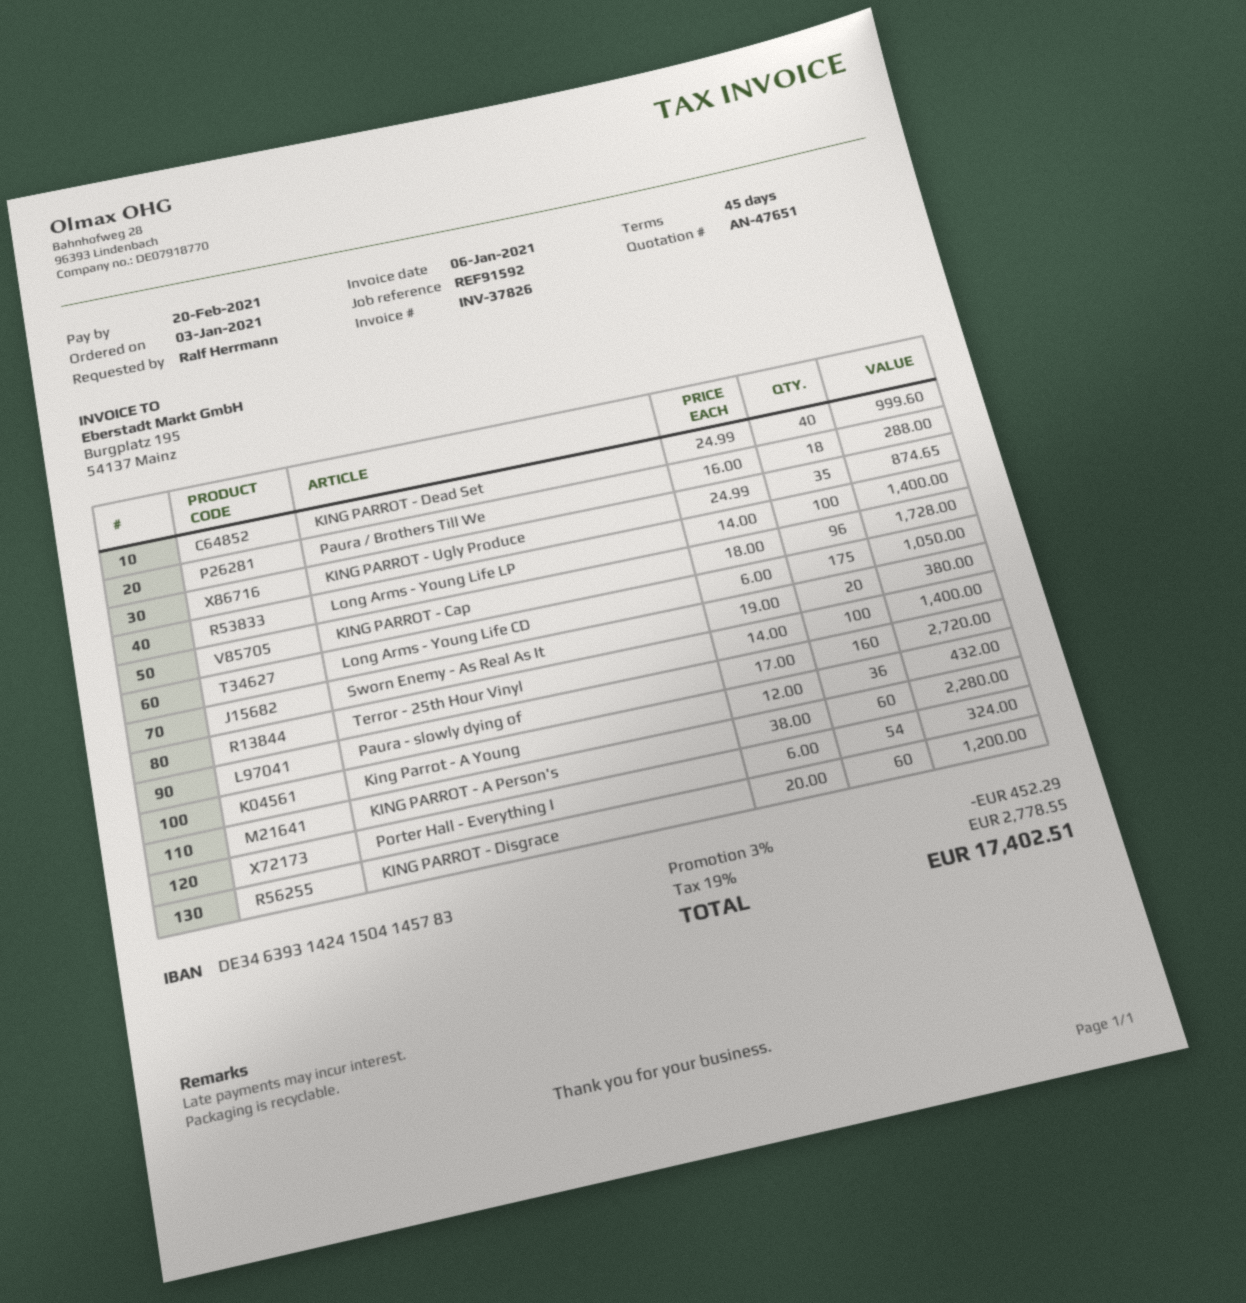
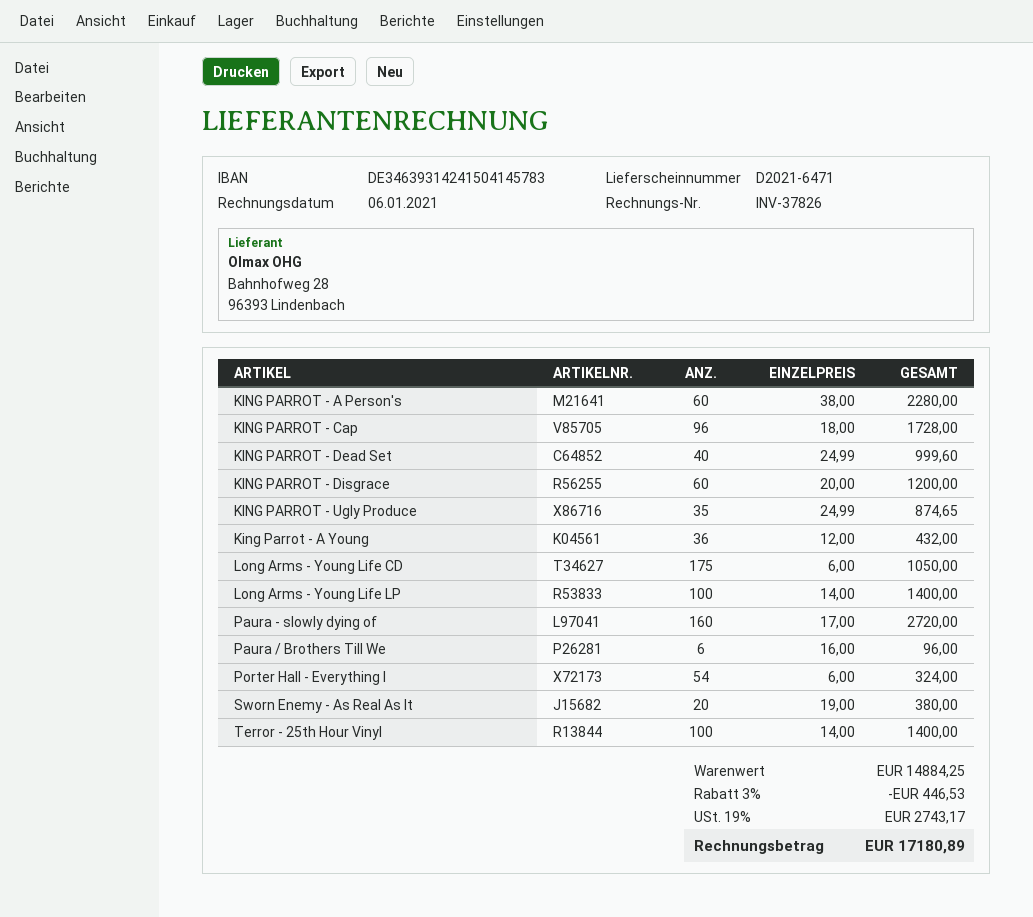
Paura / Brothers Till We: 18 x 16.00 = 288.00 -> 6 x 16.00 = 96.00
discount: 3% = 452.29 -> 3% = 446.53
tax: 19% = 2778.55 -> 19% = 2743.17
total: 17402.51 -> 17180.89

